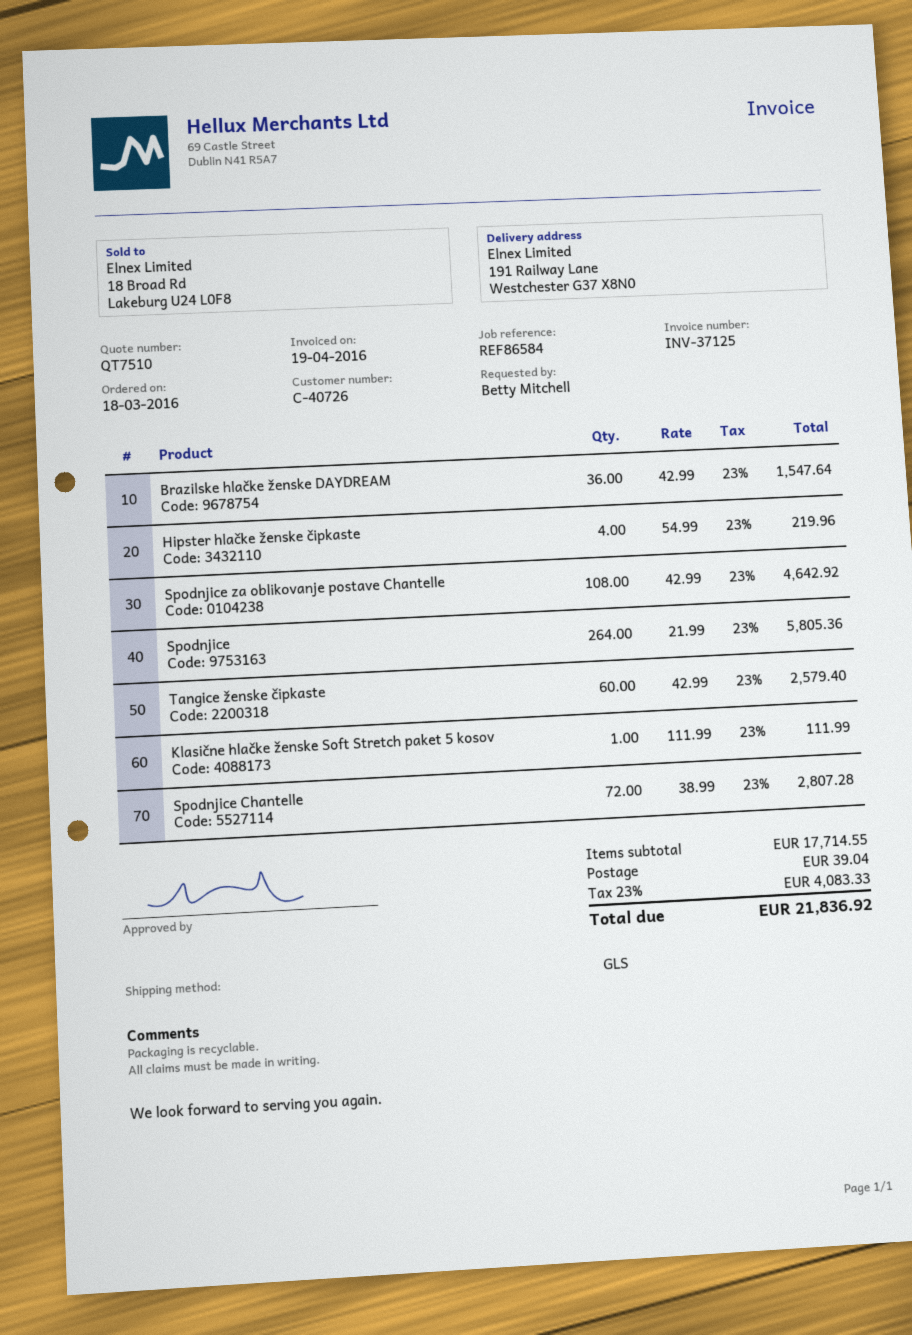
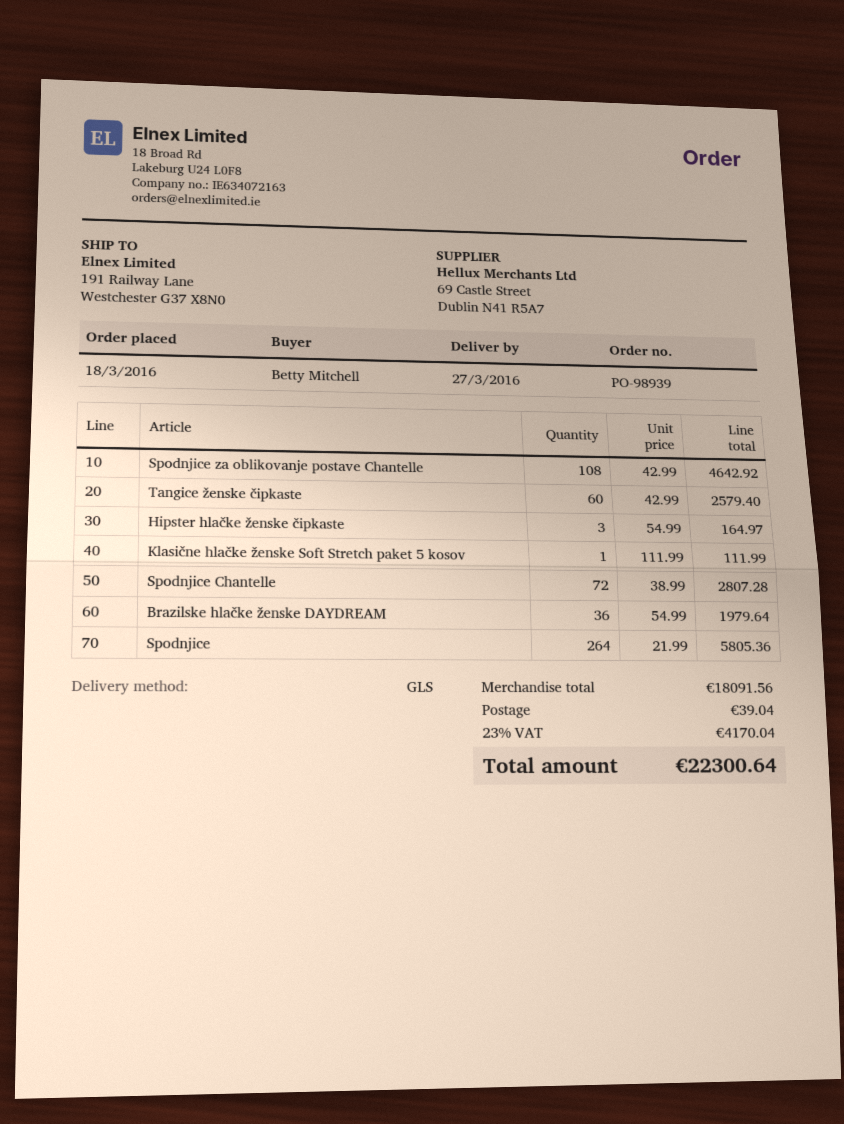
Brazilske hlačke ženske DAYDREAM: 36 x 42.99 = 1547.64 -> 36 x 54.99 = 1979.64
Hipster hlačke ženske čipkaste: 4 x 54.99 = 219.96 -> 3 x 54.99 = 164.97
subtotal: 17714.55 -> 18091.56
tax: 23% = 4083.33 -> 23% = 4170.04
total: 21836.92 -> 22300.64

